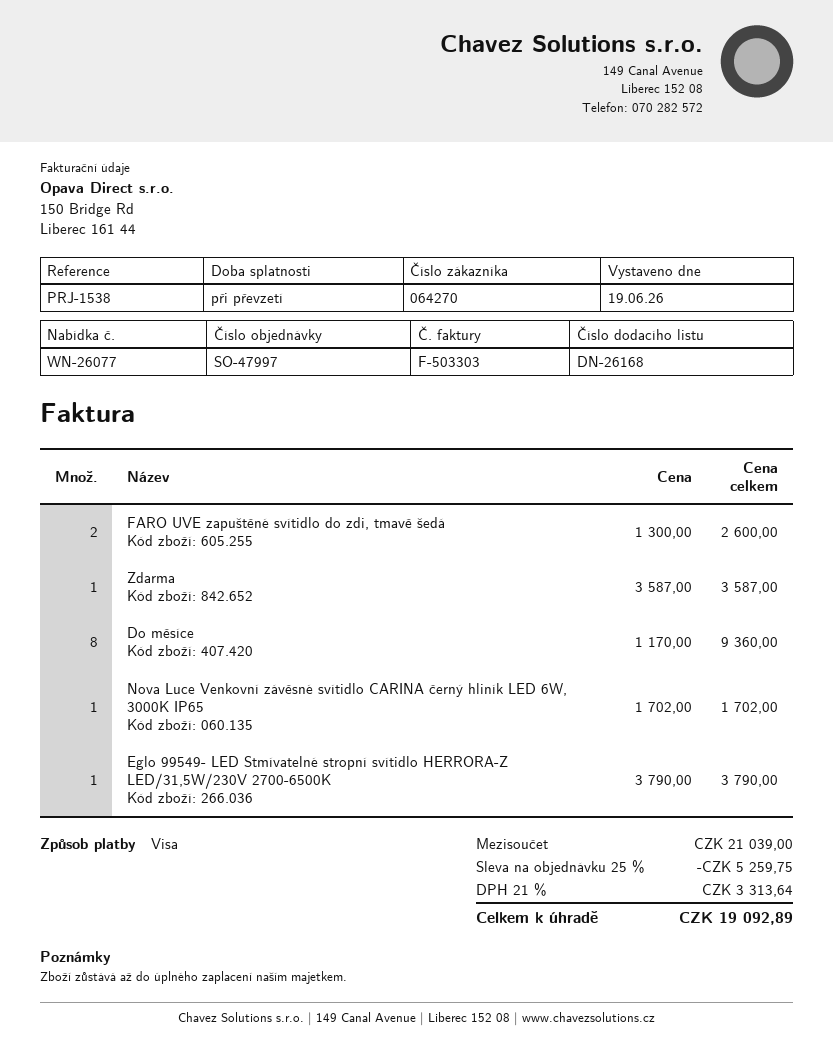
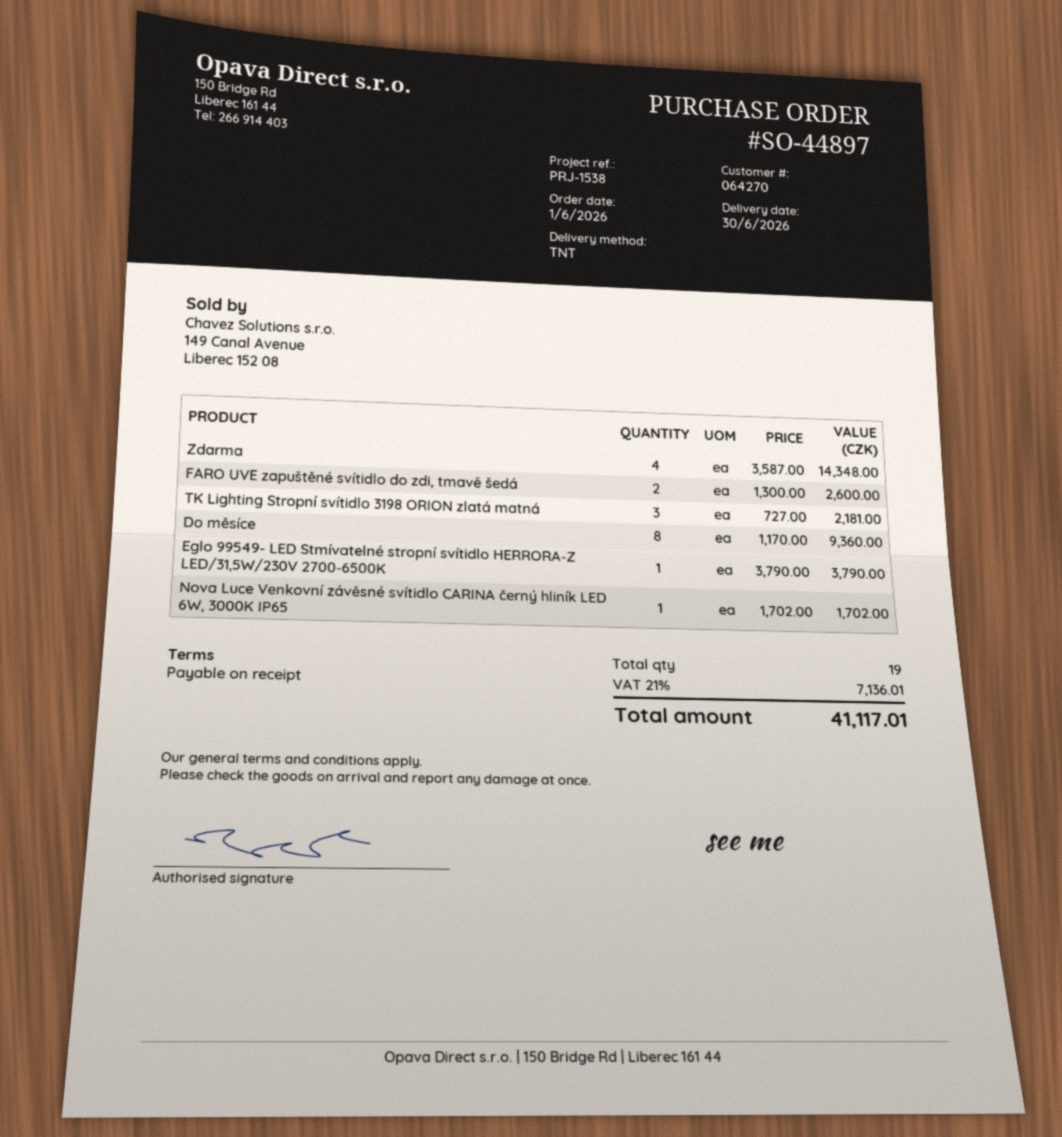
order number: SO-47997 -> SO-44897
Zdarma: 1 x 3587.00 = 3587.00 -> 4 x 3587.00 = 14348.00
TK Lighting Stropní svítidlo 3198 ORION zlatá matná: none -> 3 x 727.00 = 2181.00
discount: 25% = 5259.75 -> none
tax: 21% = 3313.64 -> 21% = 7136.01
total: 19092.89 -> 41117.01

